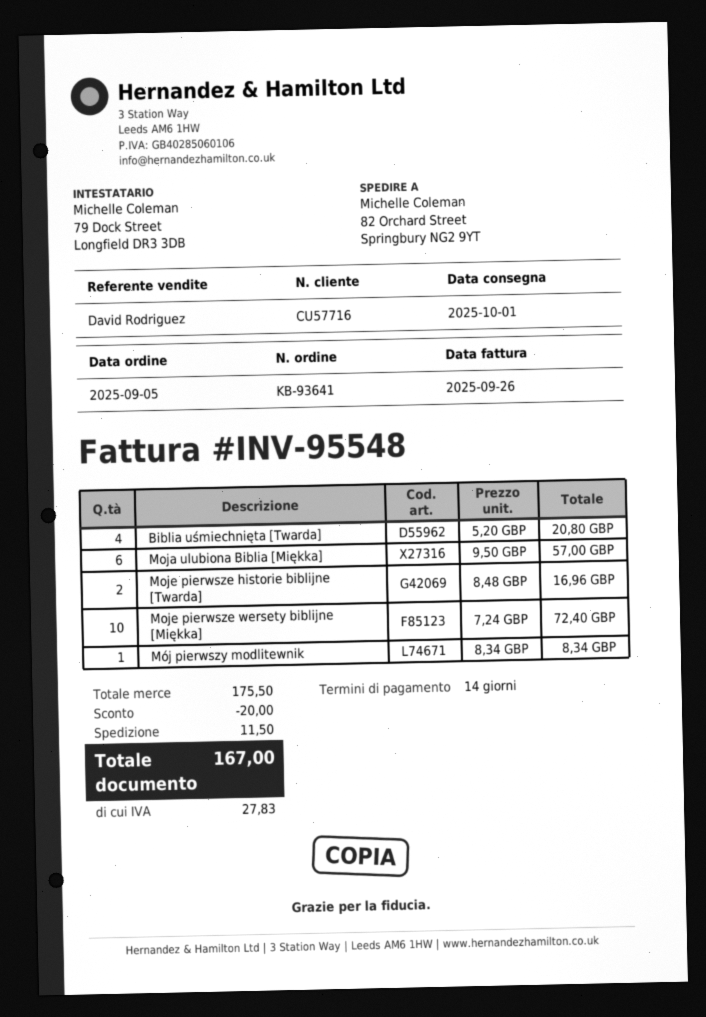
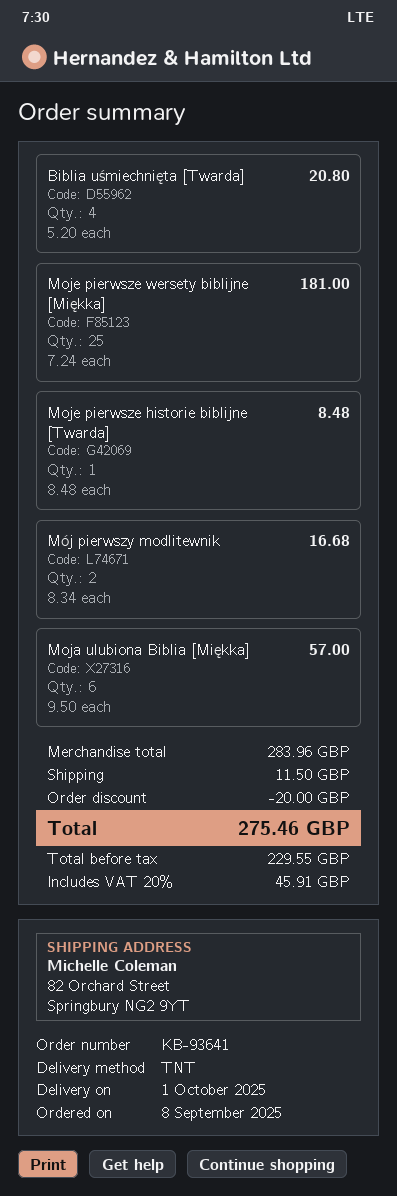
order date: 2025-09-05 -> 2025-09-08
Moje pierwsze historie biblijne [Twarda]: 2 x 8.48 = 16.96 -> 1 x 8.48 = 8.48
Moje pierwsze wersety biblijne [Miękka]: 10 x 7.24 = 72.40 -> 25 x 7.24 = 181.00
Mój pierwszy modlitewnik: 1 x 8.34 = 8.34 -> 2 x 8.34 = 16.68
subtotal: 175.50 -> 283.96
tax: 27.83 -> 45.91
total: 167.00 -> 275.46

